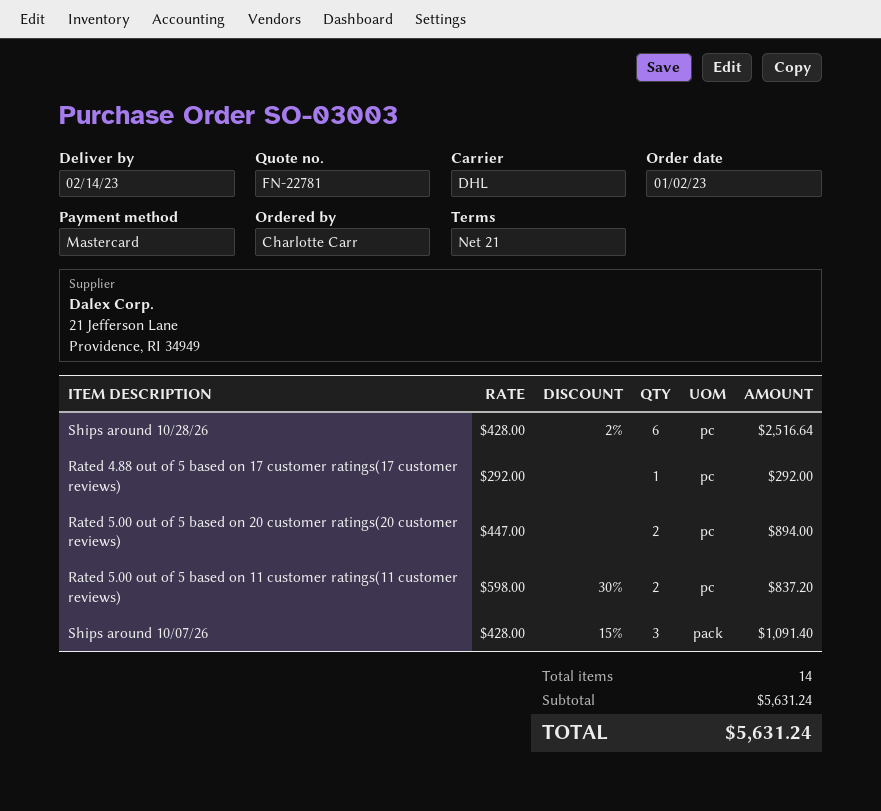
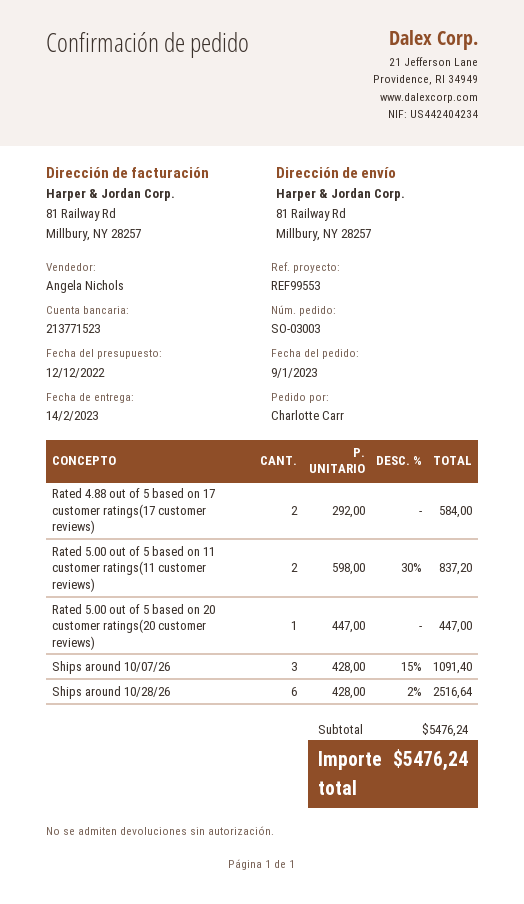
order date: 2023-01-02 -> 2023-01-09
Rated 4.88 out of 5 based on 17 customer ratings(17 customer reviews): 1 x 292.00 = 292.00 -> 2 x 292.00 = 584.00
Rated 5.00 out of 5 based on 20 customer ratings(20 customer reviews): 2 x 447.00 = 894.00 -> 1 x 447.00 = 447.00
subtotal: 5631.24 -> 5476.24
total: 5631.24 -> 5476.24

